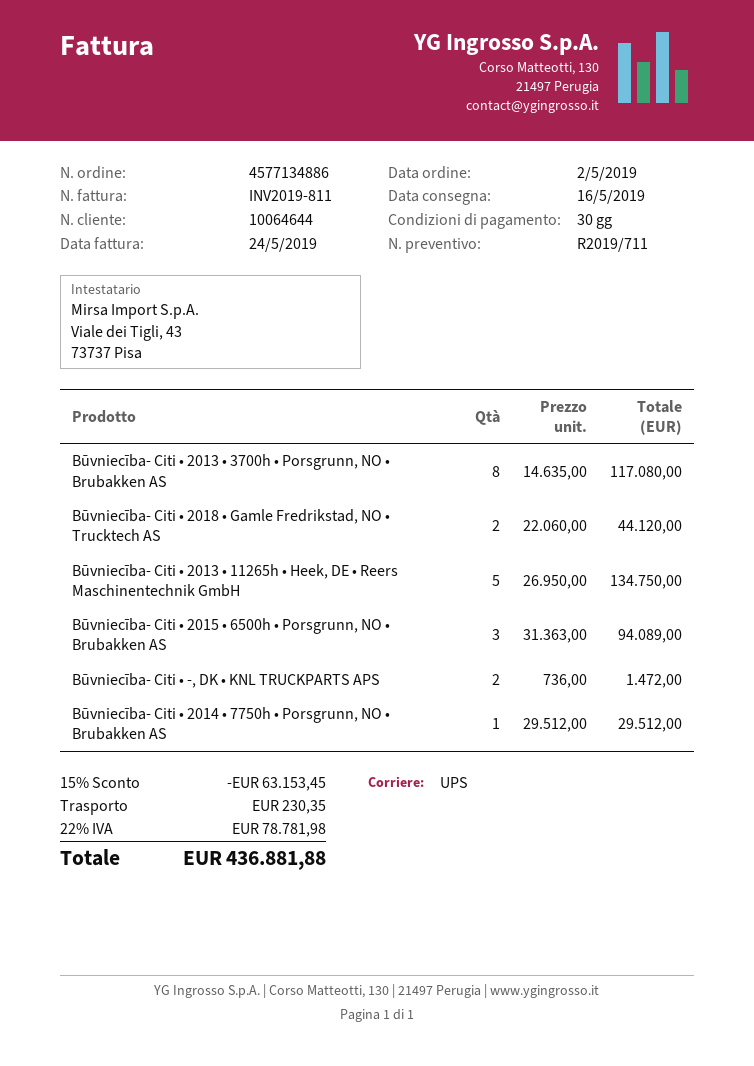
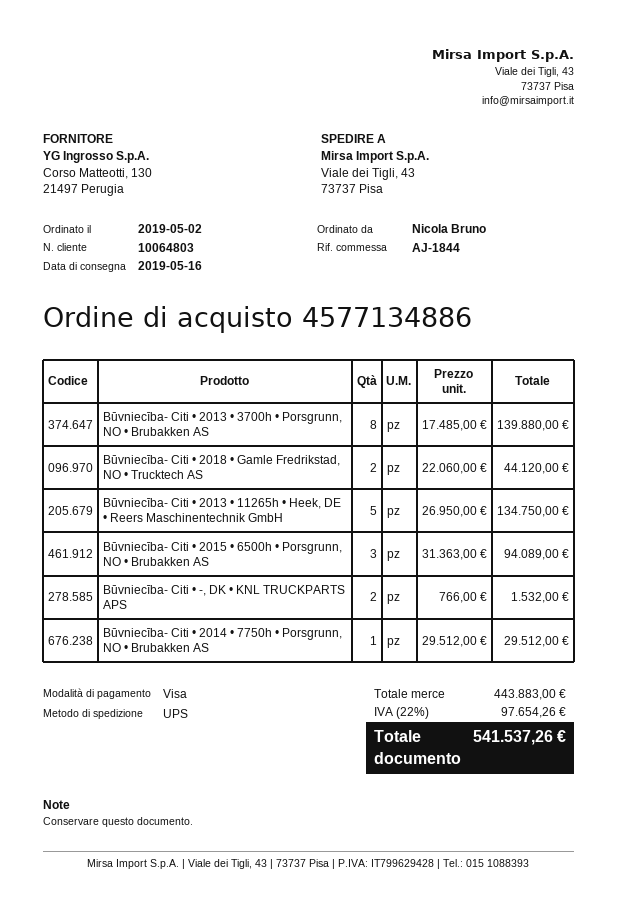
customer number: 10064644 -> 10064803
Būvniecība- Citi • 2013 • 3700h • Porsgrunn, NO • Brubakken AS: 8 x 14635.00 = 117080.00 -> 8 x 17485.00 = 139880.00
Būvniecība- Citi • -, DK • KNL TRUCKPARTS APS: 2 x 736.00 = 1472.00 -> 2 x 766.00 = 1532.00
discount: 15% = 63153.45 -> none
shipping: 230.35 -> none
tax: 22% = 78781.98 -> 22% = 97654.26
total: 436881.88 -> 541537.26

